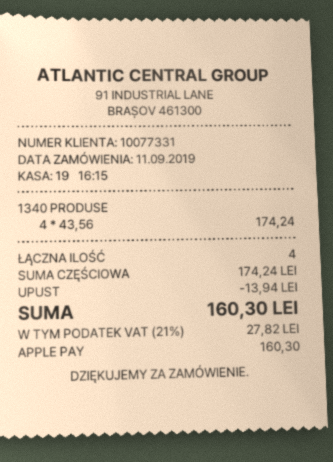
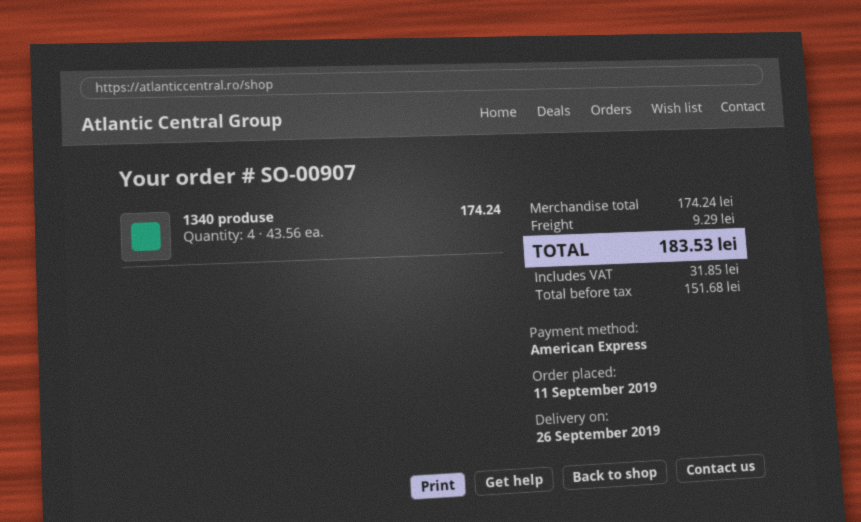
payment method: Apple Pay -> American Express
discount: 13.94 -> none
shipping: none -> 9.29
tax: 27.82 -> 31.85
total: 160.30 -> 183.53

